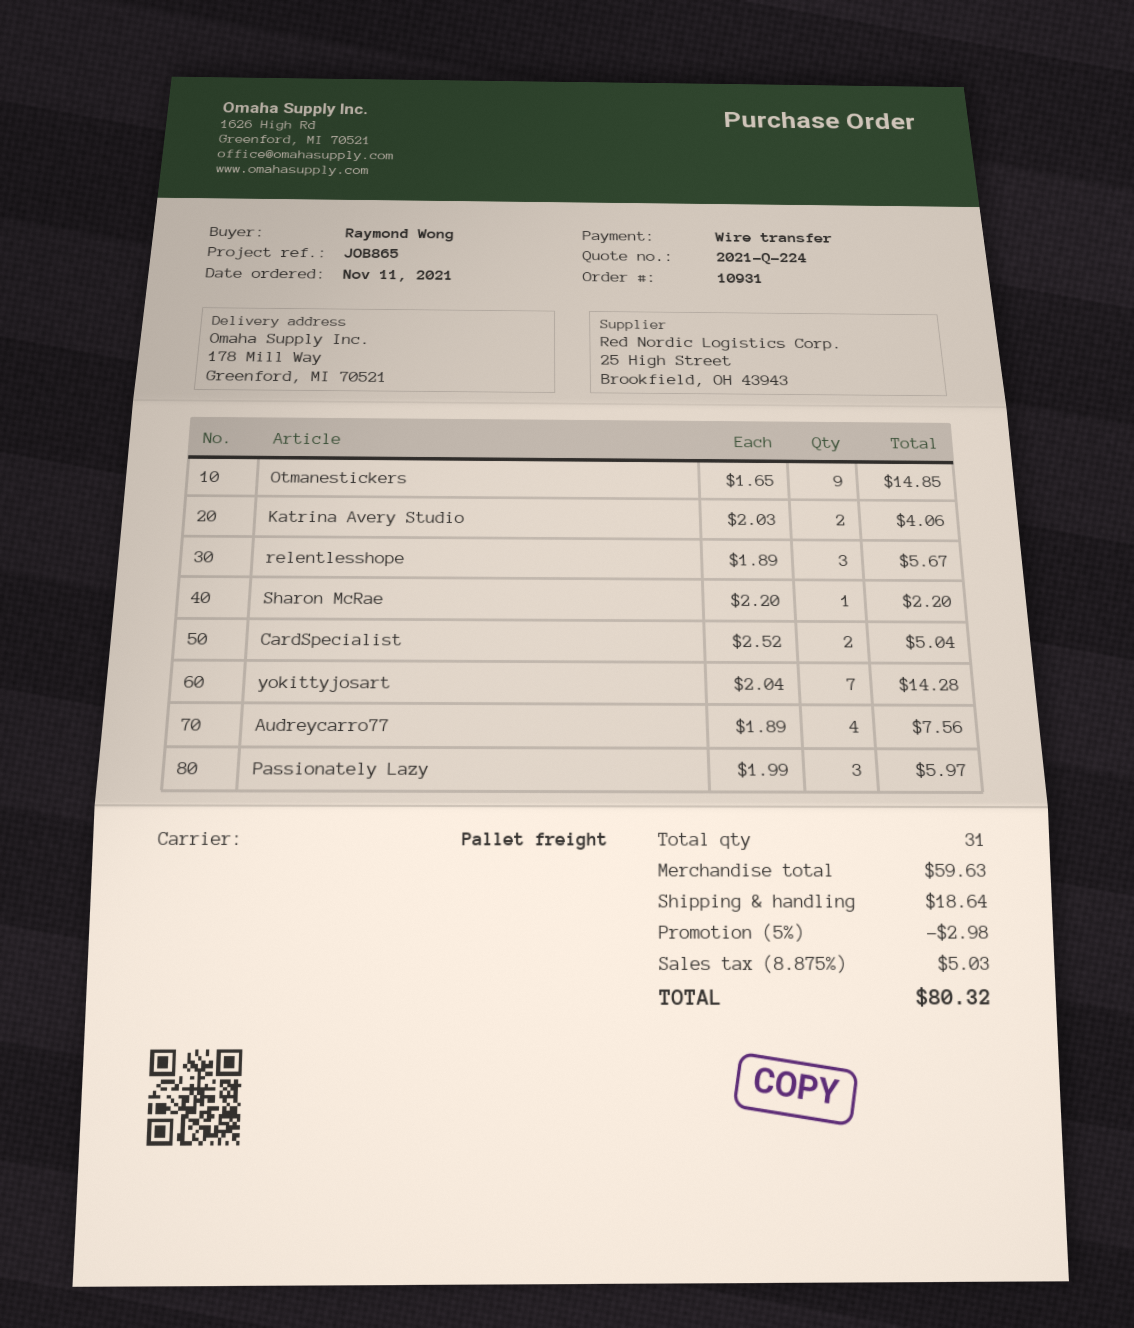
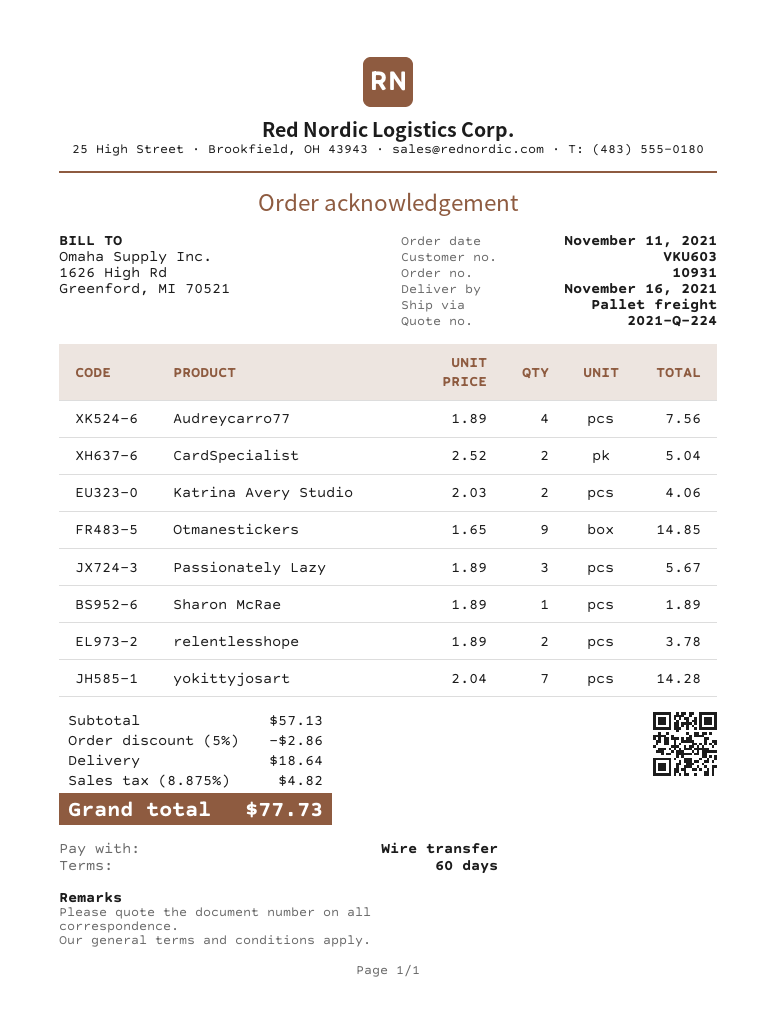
relentlesshope: 3 x 1.89 = 5.67 -> 2 x 1.89 = 3.78
Sharon McRae: 1 x 2.20 = 2.20 -> 1 x 1.89 = 1.89
Passionately Lazy: 3 x 1.99 = 5.97 -> 3 x 1.89 = 5.67
subtotal: 59.63 -> 57.13
discount: 5% = 2.98 -> 5% = 2.86
tax: 8.875% = 5.03 -> 8.875% = 4.82
total: 80.32 -> 77.73

